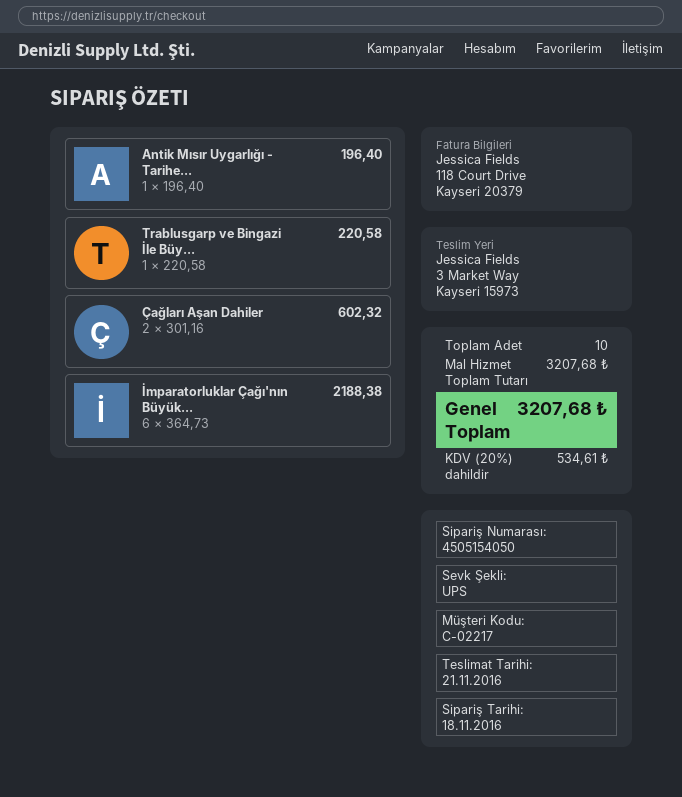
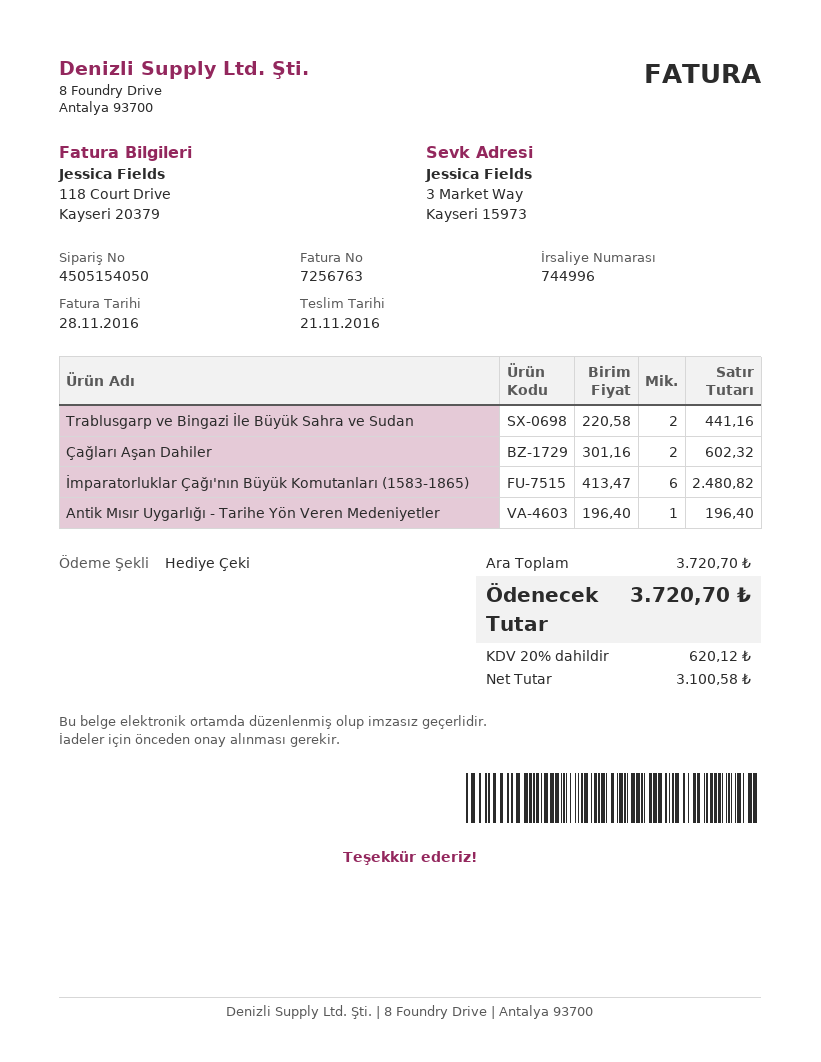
Trablusgarp ve Bingazi İle Büy...: 1 x 220.58 = 220.58 -> 2 x 220.58 = 441.16
İmparatorluklar Çağı'nın Büyük...: 6 x 364.73 = 2188.38 -> 6 x 413.47 = 2480.82
subtotal: 3207.68 -> 3720.70
tax: 20% = 534.61 -> 20% = 620.12
total: 3207.68 -> 3720.70

